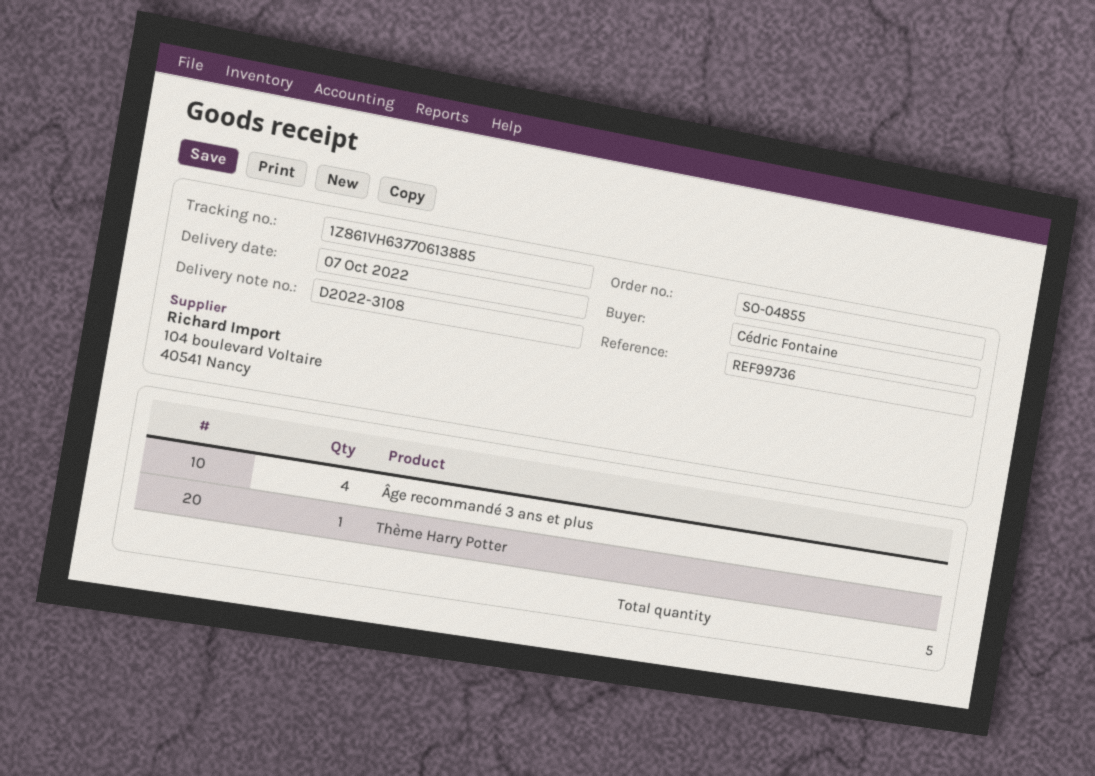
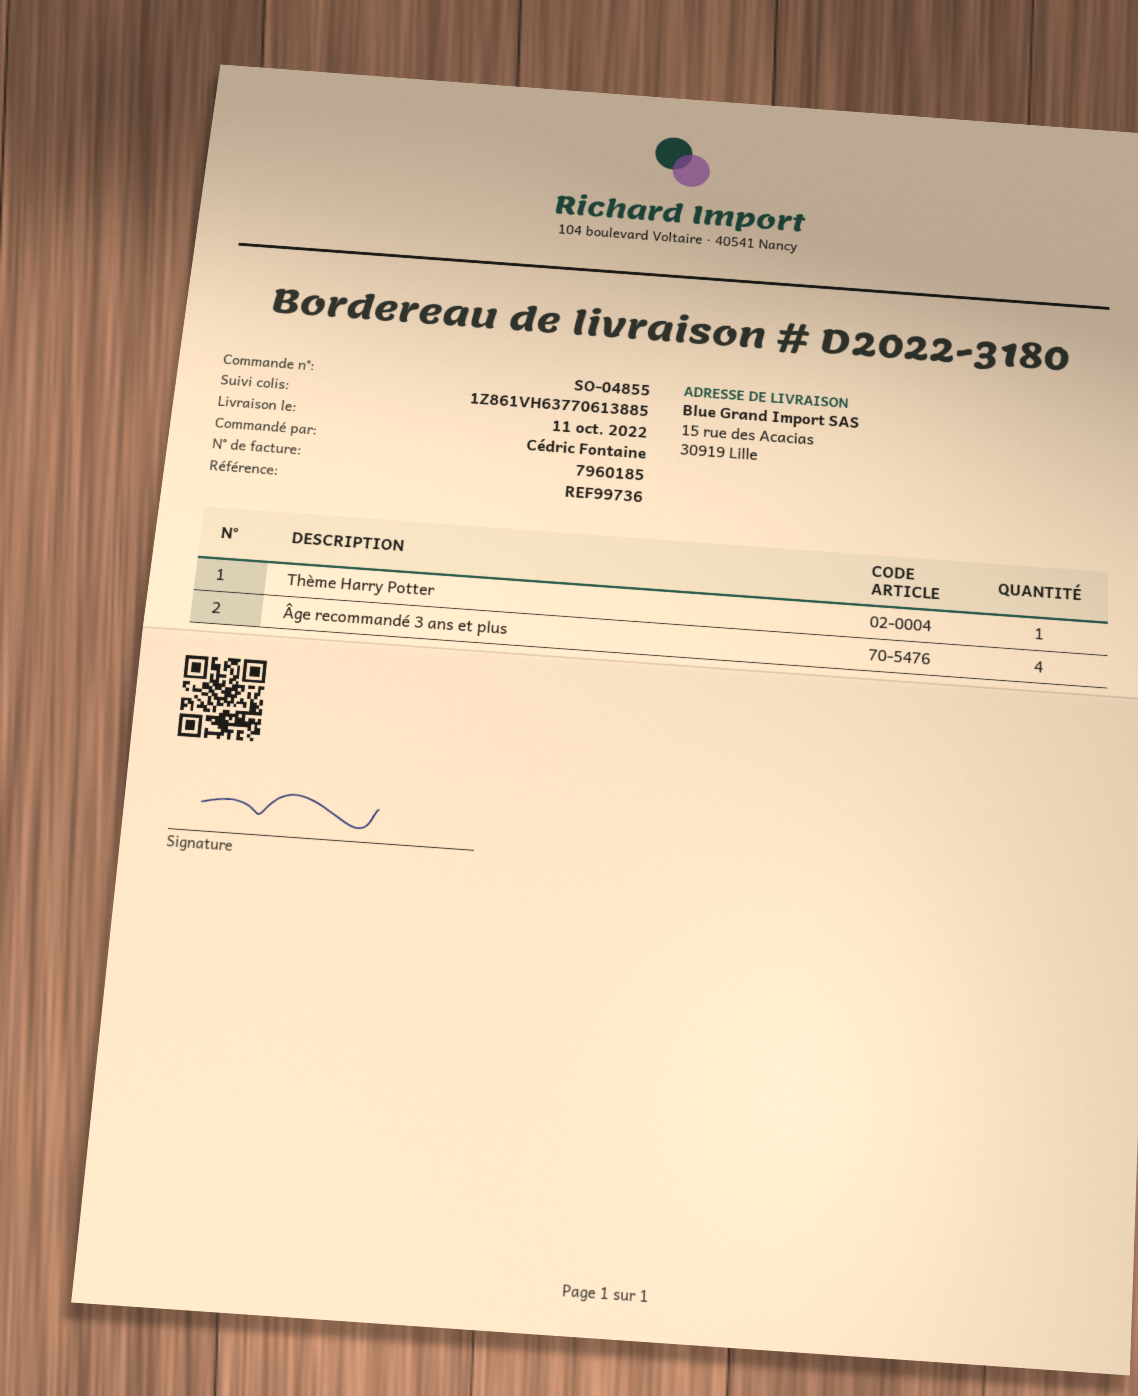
delivery note number: D2022-3108 -> D2022-3180
delivery date: 2022-10-07 -> 2022-10-11

